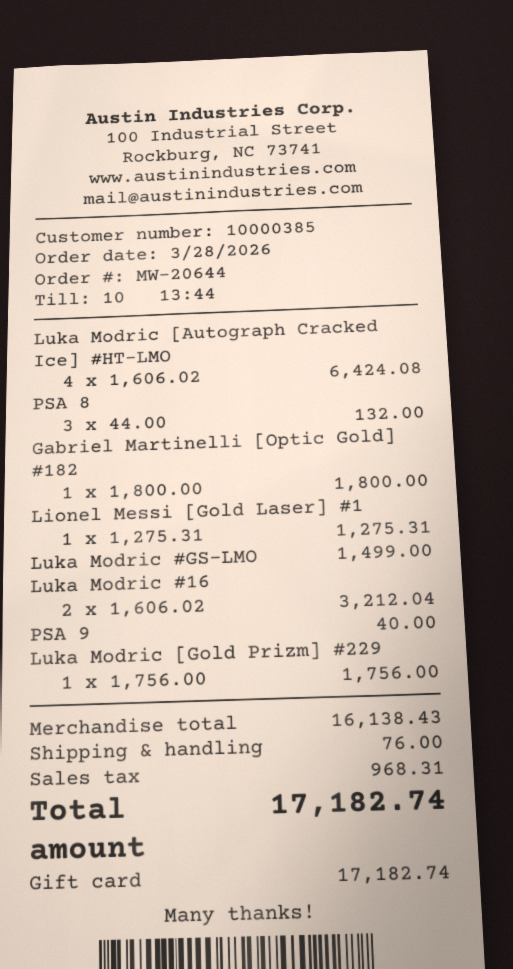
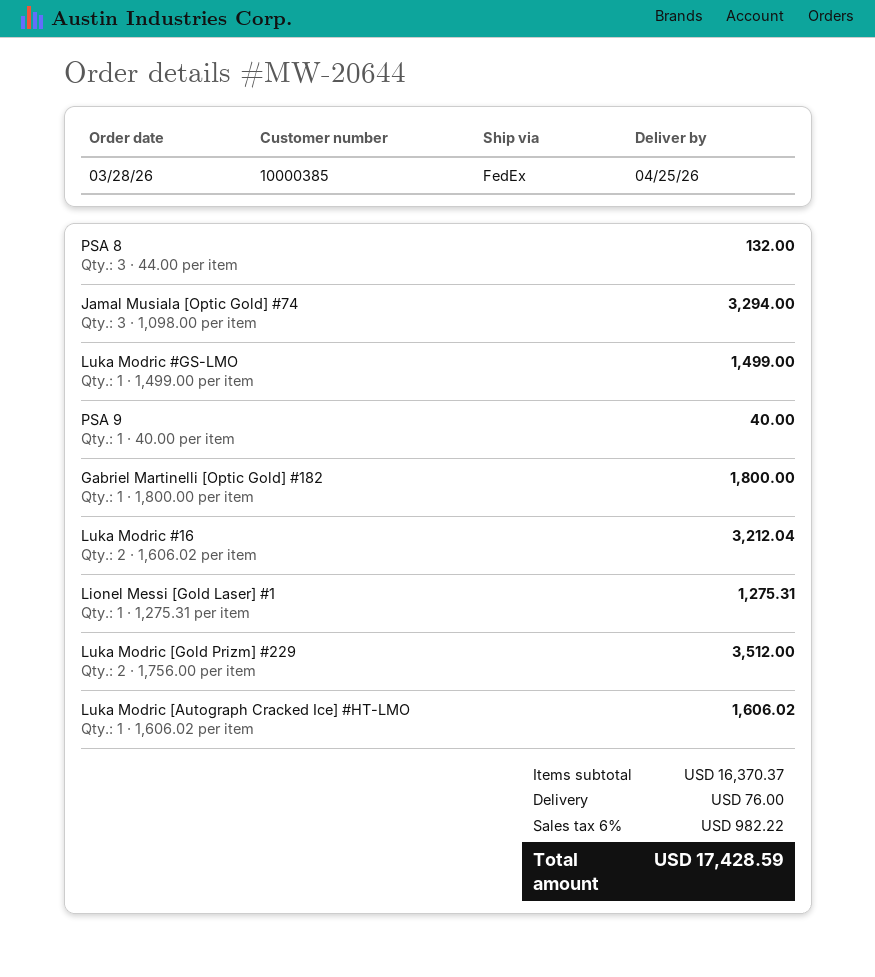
Luka Modric [Autograph Cracked Ice] #HT-LMO: 4 x 1606.02 = 6424.08 -> 1 x 1606.02 = 1606.02
Luka Modric [Gold Prizm] #229: 1 x 1756.00 = 1756.00 -> 2 x 1756.00 = 3512.00
Jamal Musiala [Optic Gold] #74: none -> 3 x 1098.00 = 3294.00
subtotal: 16138.43 -> 16370.37
tax: 968.31 -> 982.22
total: 17182.74 -> 17428.59

